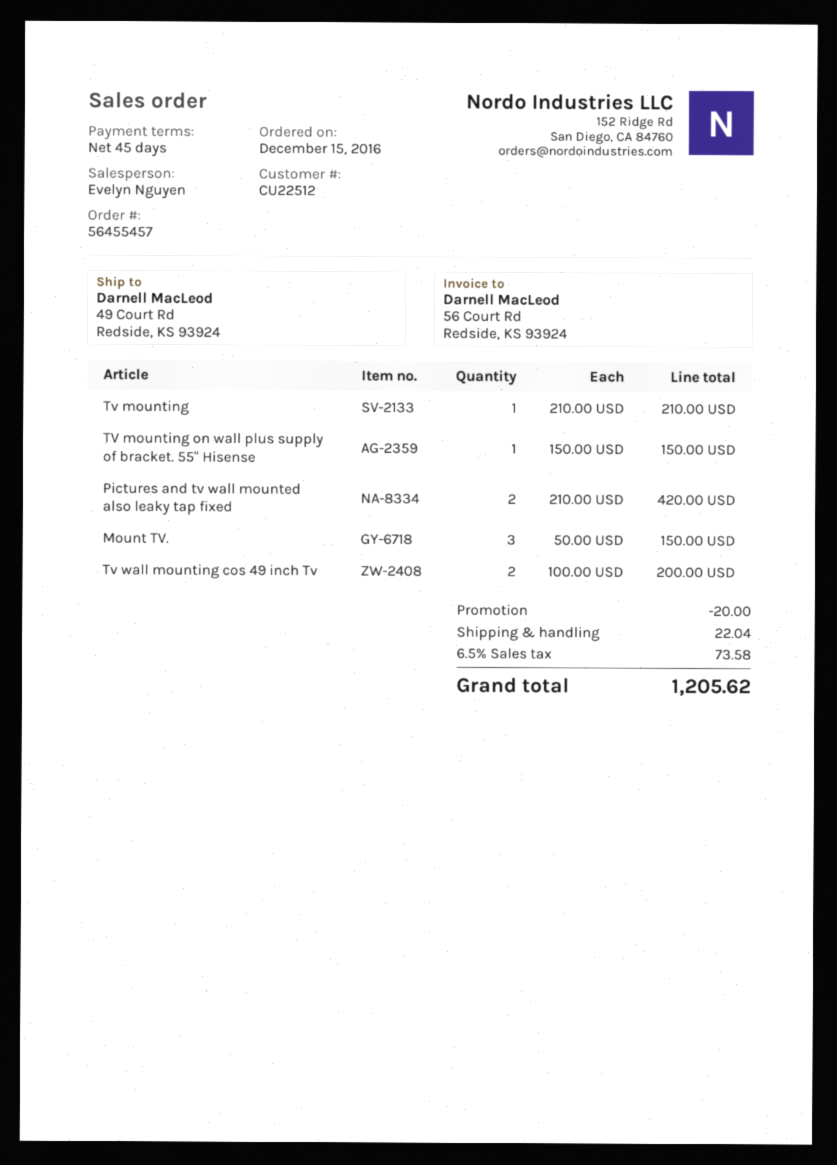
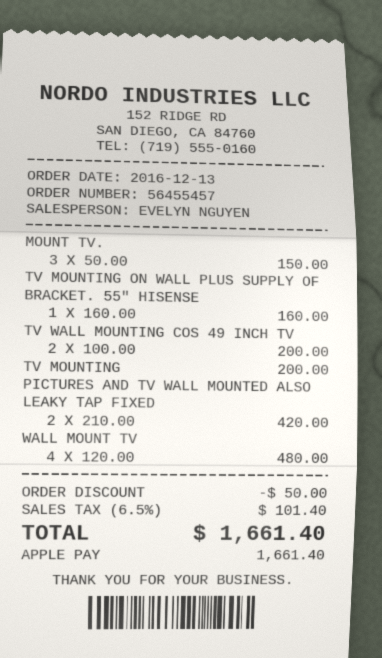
order date: 2016-12-15 -> 2016-12-13
Tv mounting: 1 x 210.00 = 210.00 -> 1 x 200.00 = 200.00
TV mounting on wall plus supply of bracket. 55" Hisense: 1 x 150.00 = 150.00 -> 1 x 160.00 = 160.00
WALL MOUNT TV: none -> 4 x 120.00 = 480.00
discount: 20.00 -> 50.00
shipping: 22.04 -> none
tax: 6.5% = 73.58 -> 6.5% = 101.40
total: 1205.62 -> 1661.40

